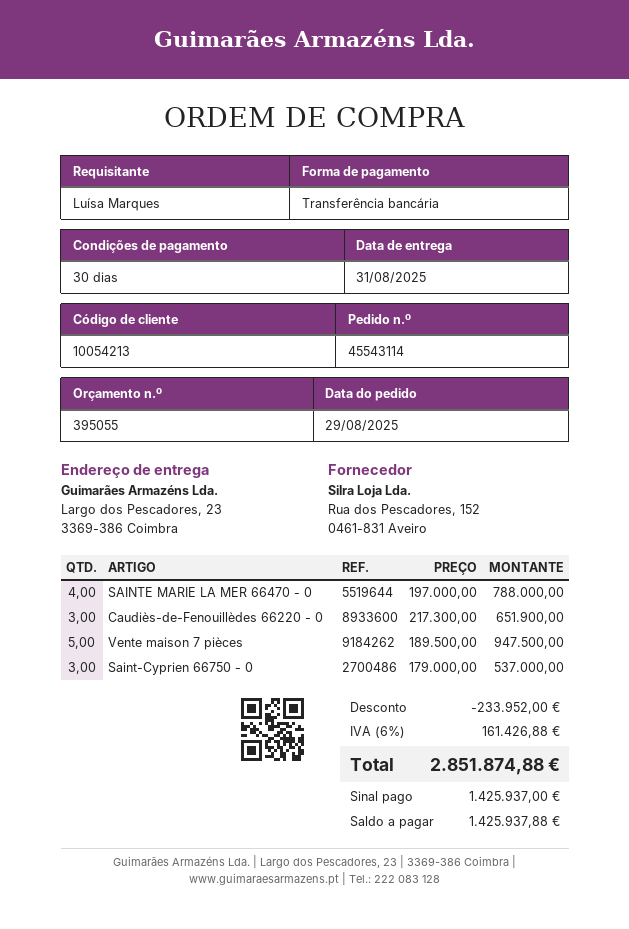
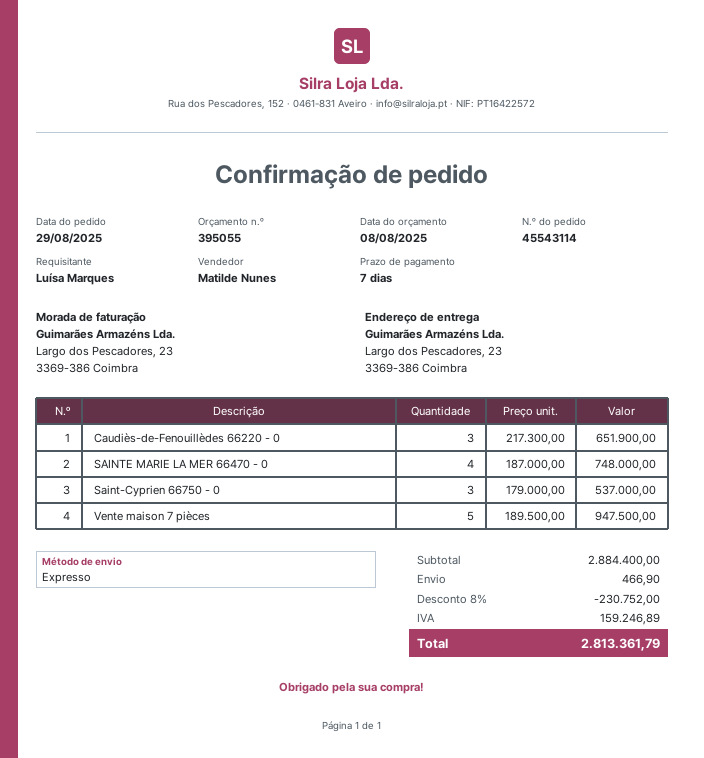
payment terms: 30 days -> 7 days
SAINTE MARIE LA MER 66470 - 0: 4 x 197000.00 = 788000.00 -> 4 x 187000.00 = 748000.00
discount: 233952.00 -> 230752.00
shipping: none -> 466.90
tax: 161426.88 -> 159246.89
total: 2851874.88 -> 2813361.79

